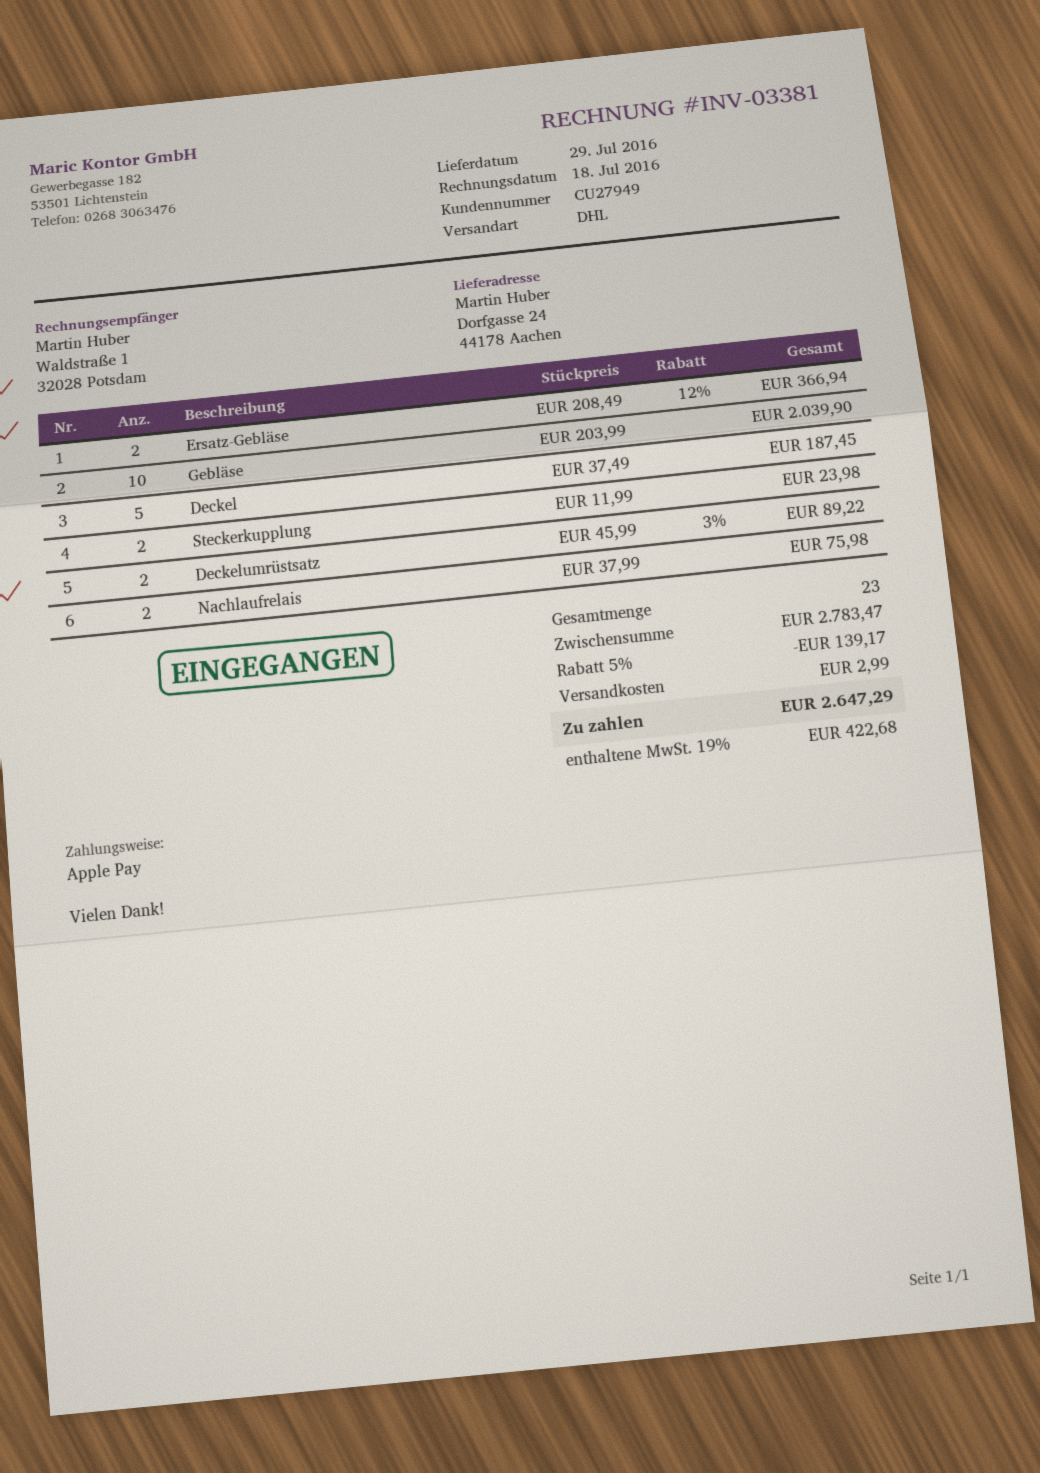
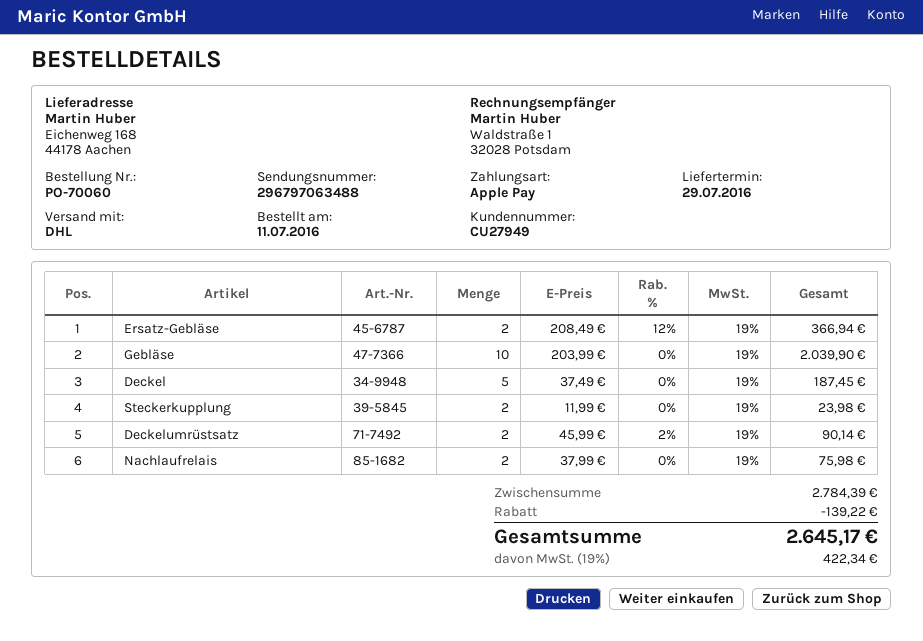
ship to: Dorfgasse 24, 44178 Aachen -> Eichenweg 168, 44178 Aachen
Deckelumrüstsatz: 2 x 45.99 - 3% = 89.22 -> 2 x 45.99 - 2% = 90.14
subtotal: 2783.47 -> 2784.39
discount: 139.17 -> 139.22
shipping: 2.99 -> none
tax: 19% = 422.68 -> 19% = 422.34
total: 2647.29 -> 2645.17

